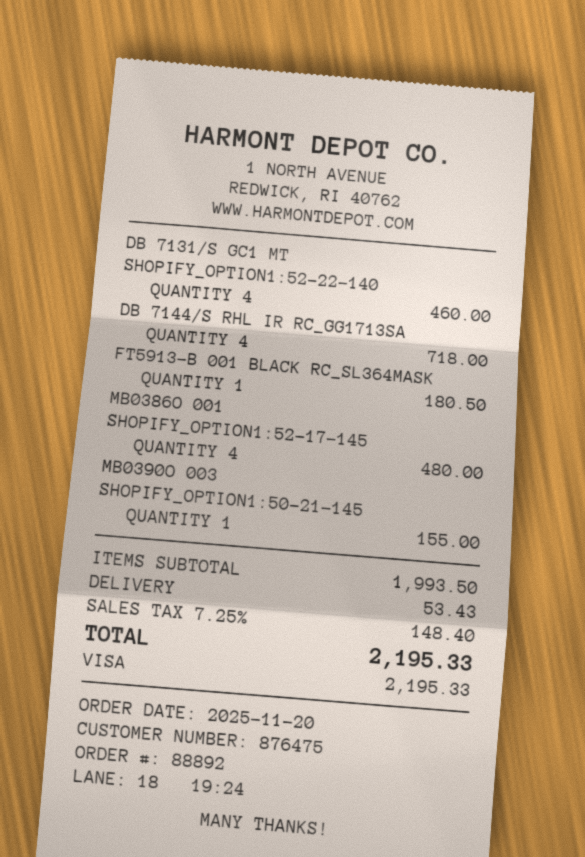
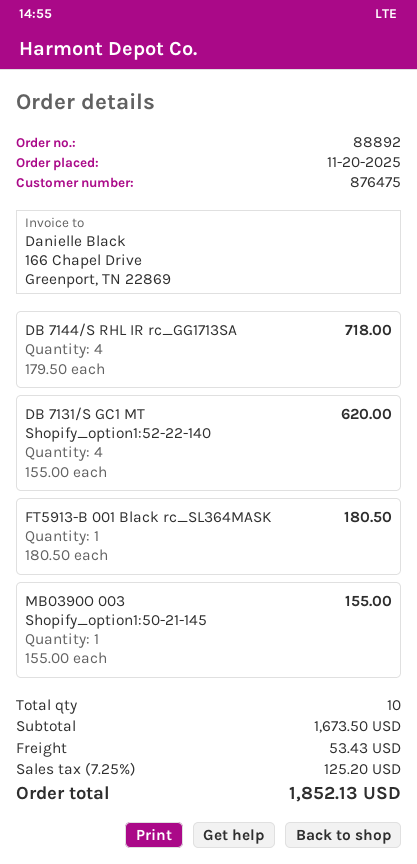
DB 7131/S GC1 MT SHOPIFY_OPTION1:52-22-140: 4 for 460.00 -> 4 for 620.00
MB0386O 001 SHOPIFY_OPTION1:52-17-145: 4 for 480.00 -> none
subtotal: 1993.50 -> 1673.50
tax: 7.25% = 148.40 -> 7.25% = 125.20
total: 2195.33 -> 1852.13

